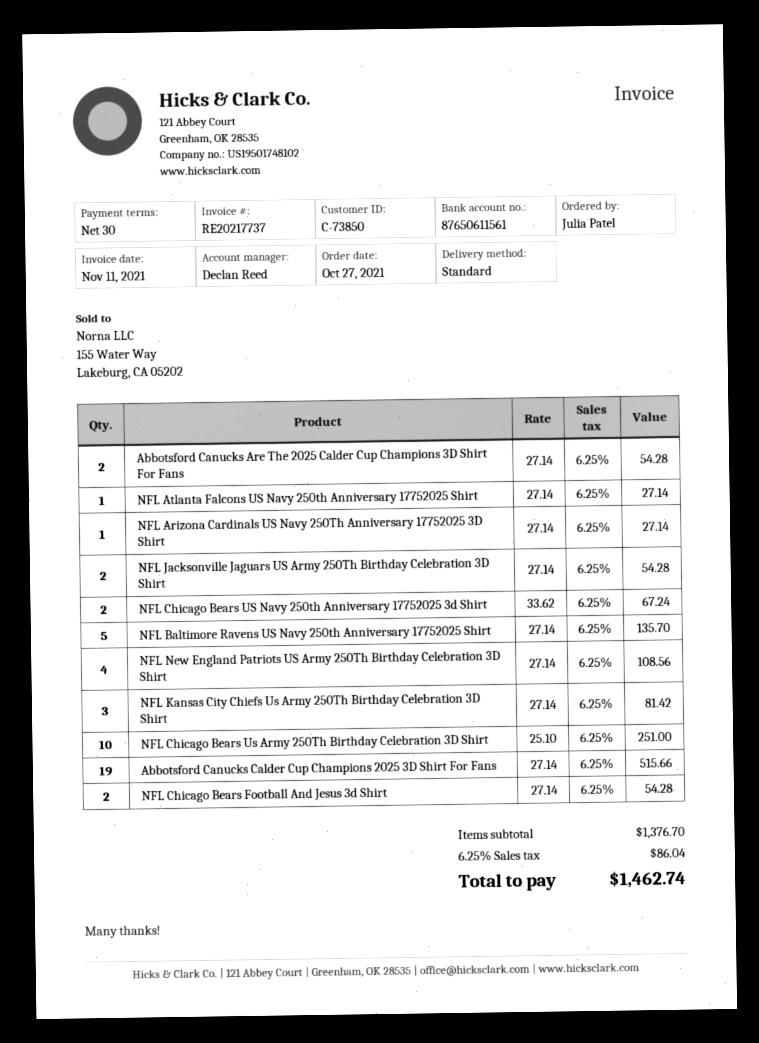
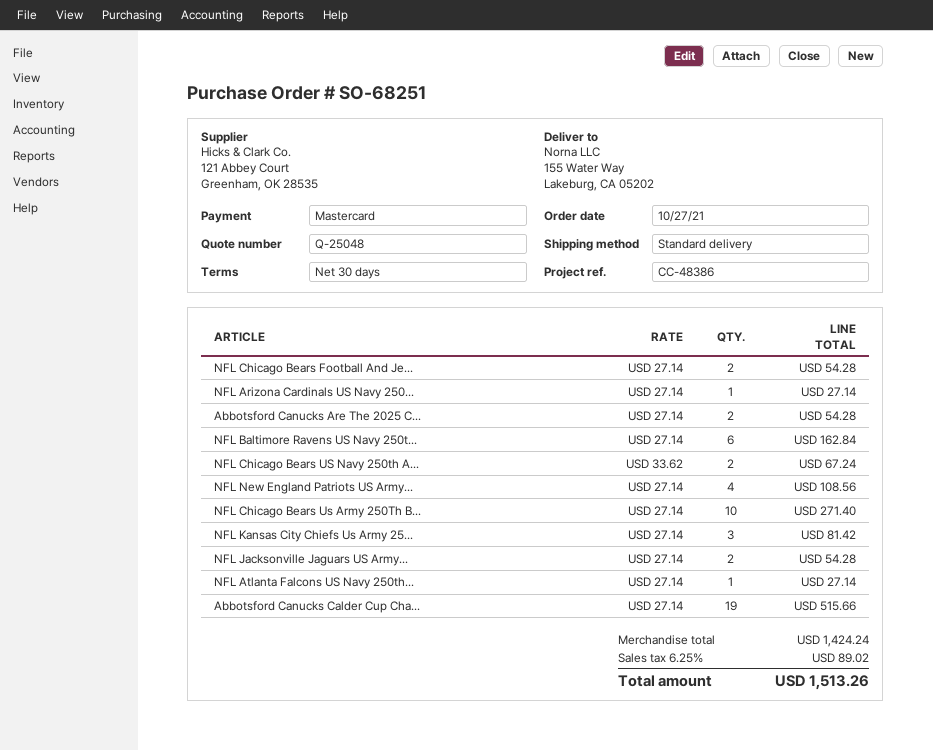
NFL Baltimore Ravens US Navy 250th Anniversary 17752025 Shirt: 5 x 27.14 = 135.70 -> 6 x 27.14 = 162.84
NFL Chicago Bears Us Army 250Th Birthday Celebration 3D Shirt: 10 x 25.10 = 251.00 -> 10 x 27.14 = 271.40
subtotal: 1376.70 -> 1424.24
tax: 6.25% = 86.04 -> 6.25% = 89.02
total: 1462.74 -> 1513.26

